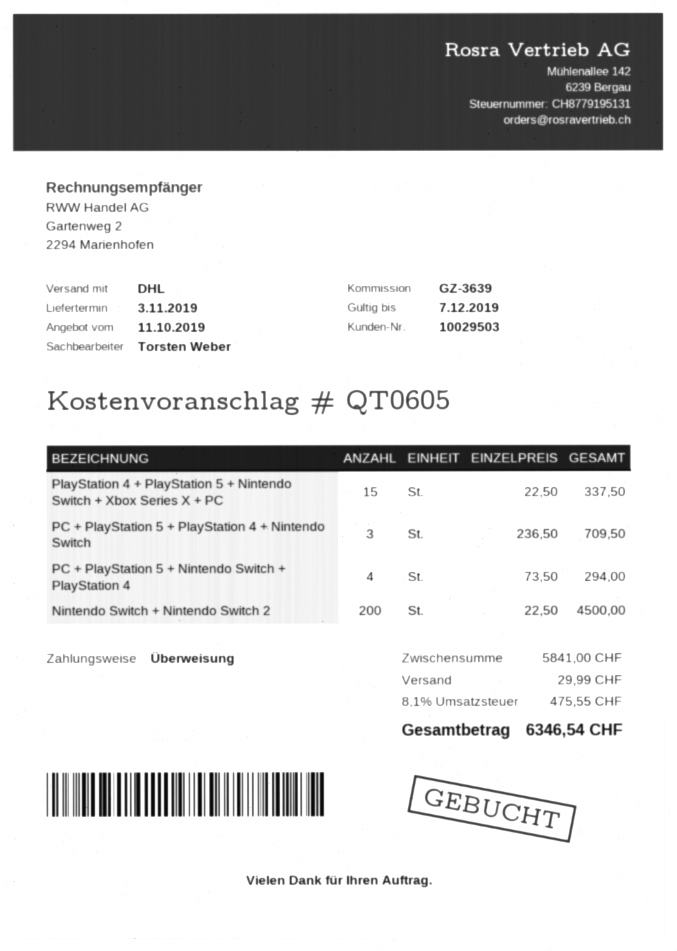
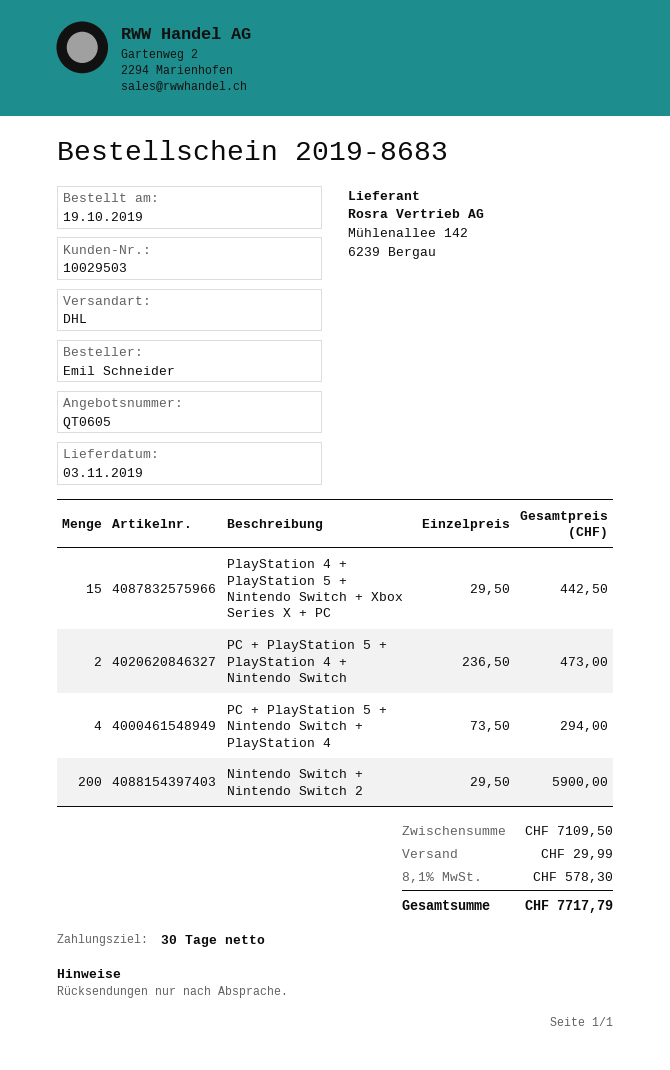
PlayStation 4 + PlayStation 5 + Nintendo Switch + Xbox Series X + PC: 15 x 22.50 = 337.50 -> 15 x 29.50 = 442.50
PC + PlayStation 5 + PlayStation 4 + Nintendo Switch: 3 x 236.50 = 709.50 -> 2 x 236.50 = 473.00
Nintendo Switch + Nintendo Switch 2: 200 x 22.50 = 4500.00 -> 200 x 29.50 = 5900.00
subtotal: 5841.00 -> 7109.50
tax: 8.1% = 475.55 -> 8.1% = 578.30
total: 6346.54 -> 7717.79

